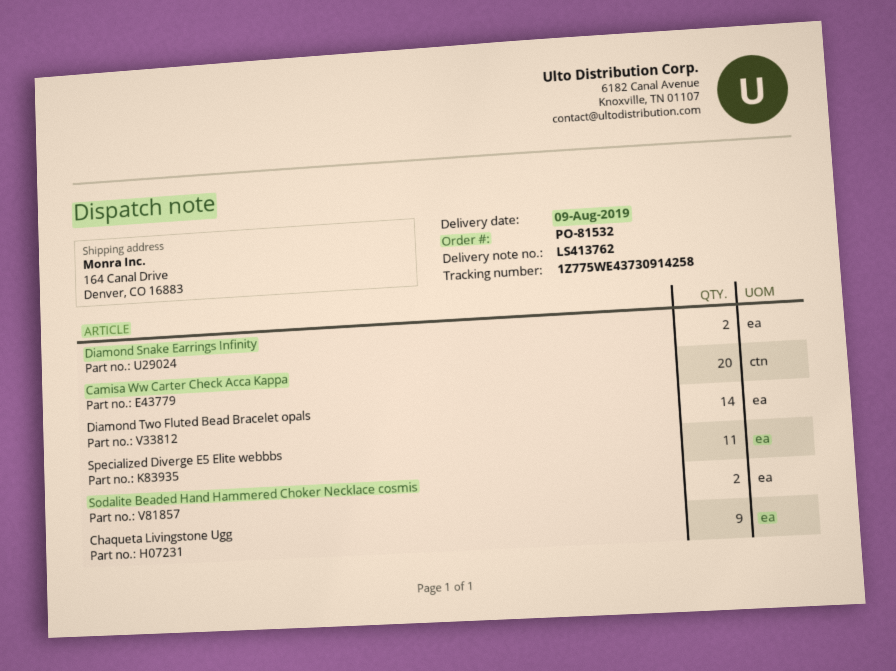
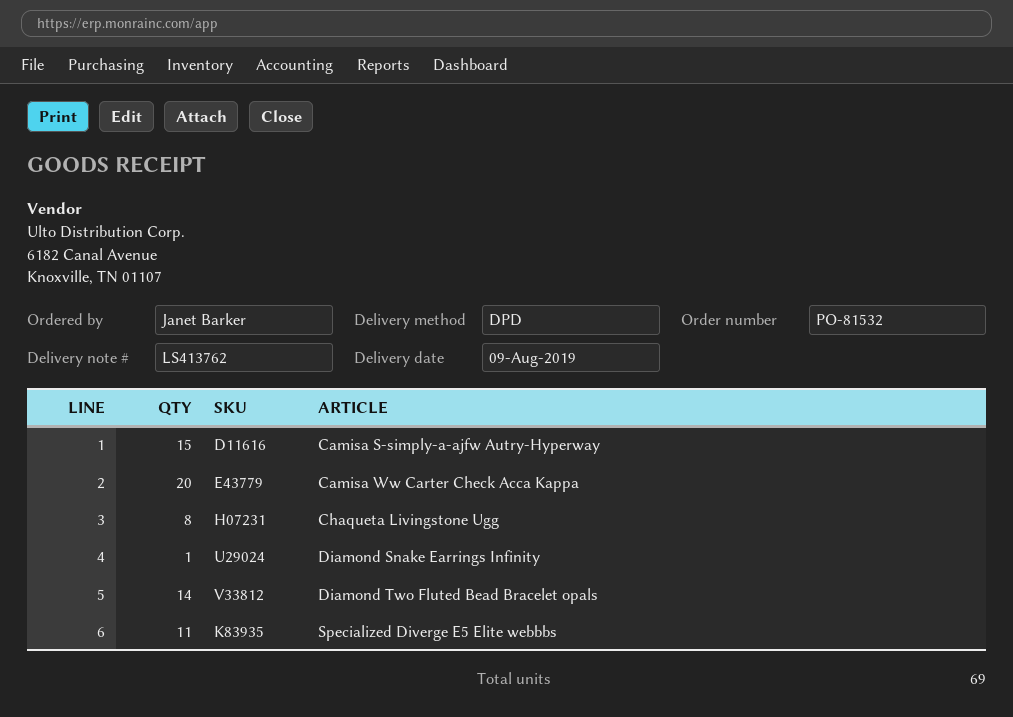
Diamond Snake Earrings Infinity: 2 -> 1
Sodalite Beaded Hand Hammered Choker Necklace cosmis: 2 -> none
Chaqueta Livingstone Ugg: 9 -> 8
Camisa S-simply-a-ajfw Autry-Hyperway: none -> 15

